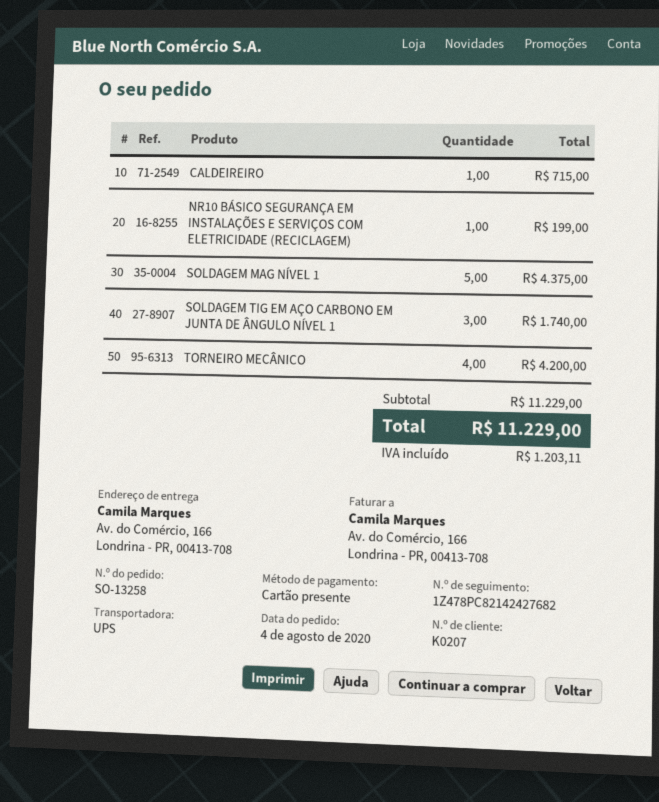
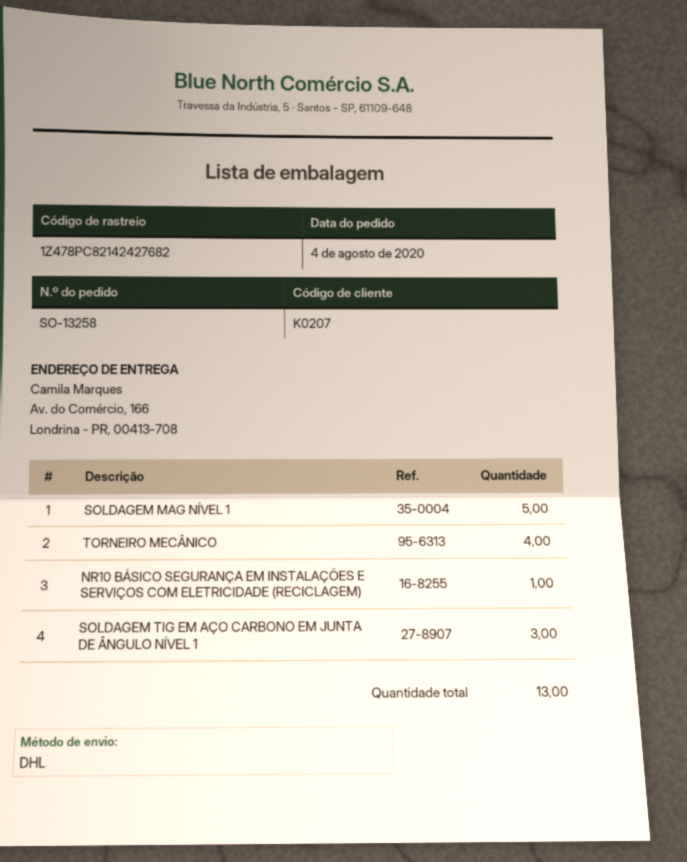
shipping method: UPS -> DHL
CALDEIREIRO: 1 -> none

